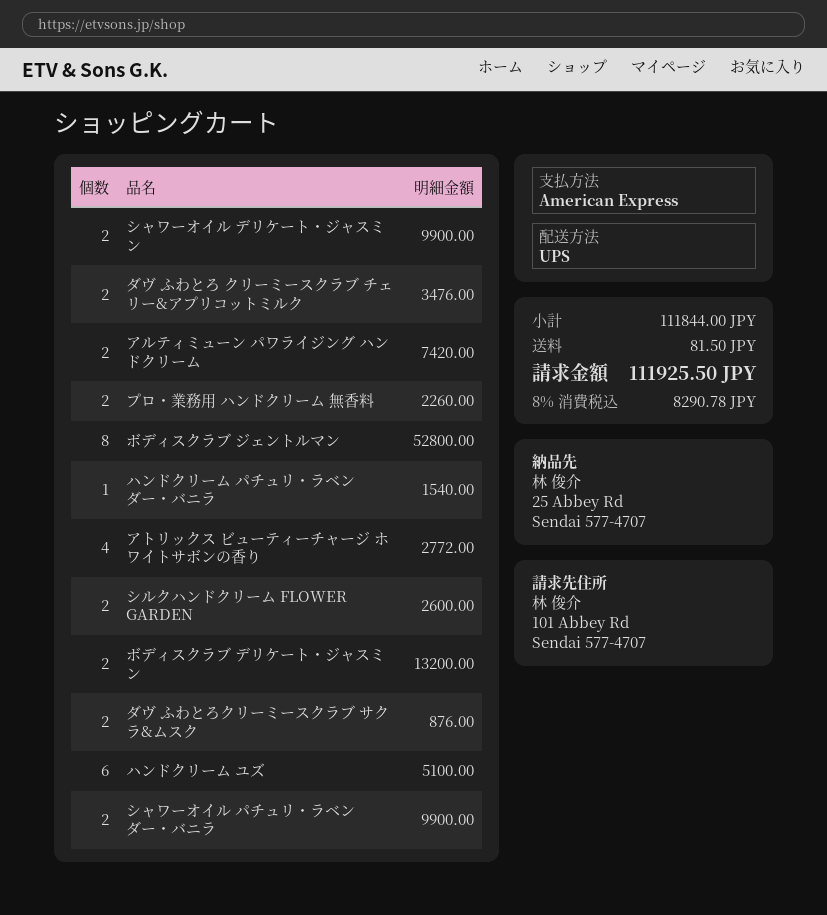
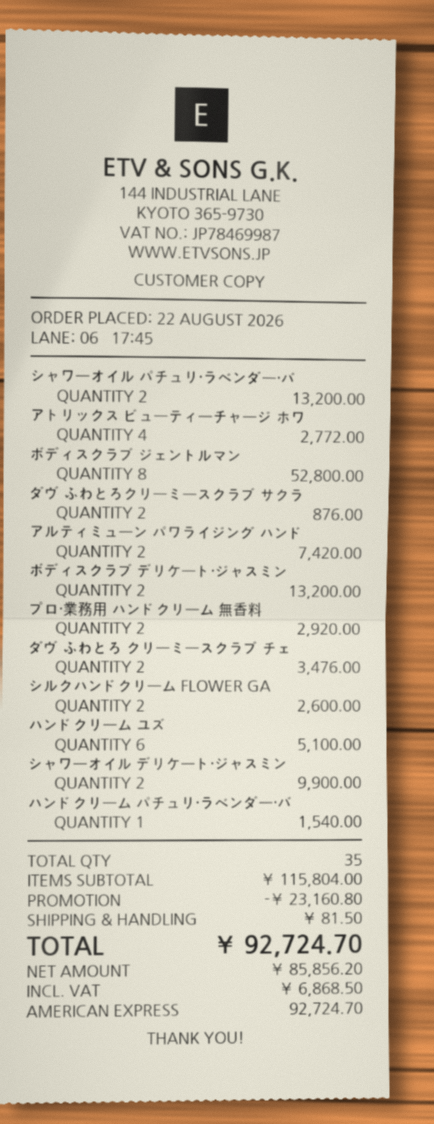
プロ・業務用 ハンドクリーム 無香料: 2 for 2260.00 -> 2 for 2920.00
シャワーオイル パチュリ・ラベンダー・バニラ: 2 for 9900.00 -> 2 for 13200.00
subtotal: 111844.00 -> 115804.00
discount: none -> 23160.80
tax: 8290.78 -> 6868.50
total: 111925.50 -> 92724.70

